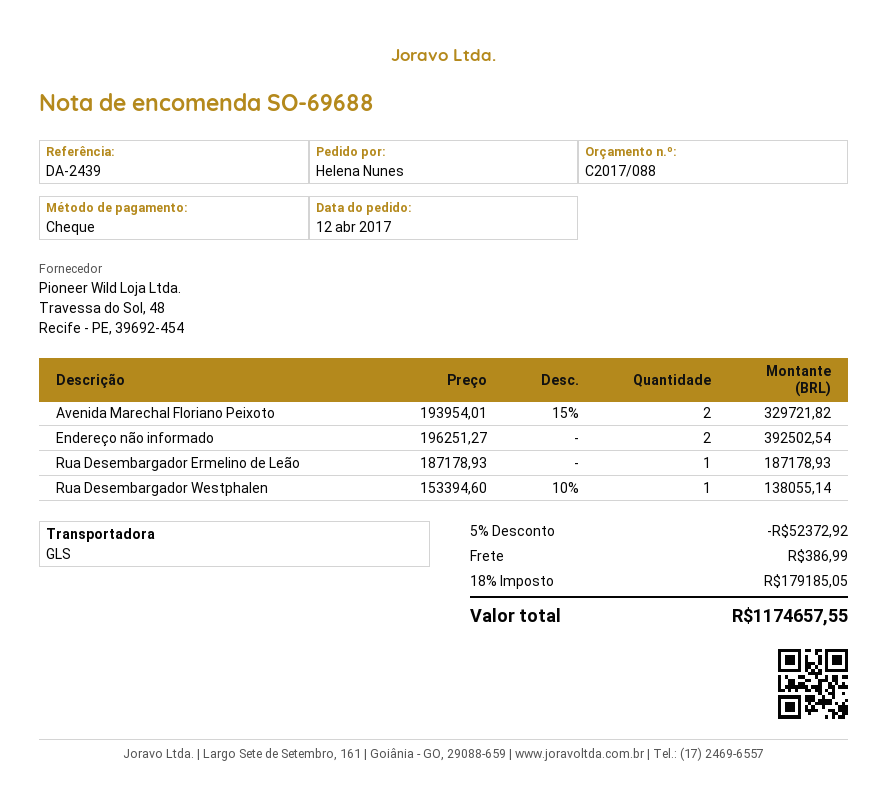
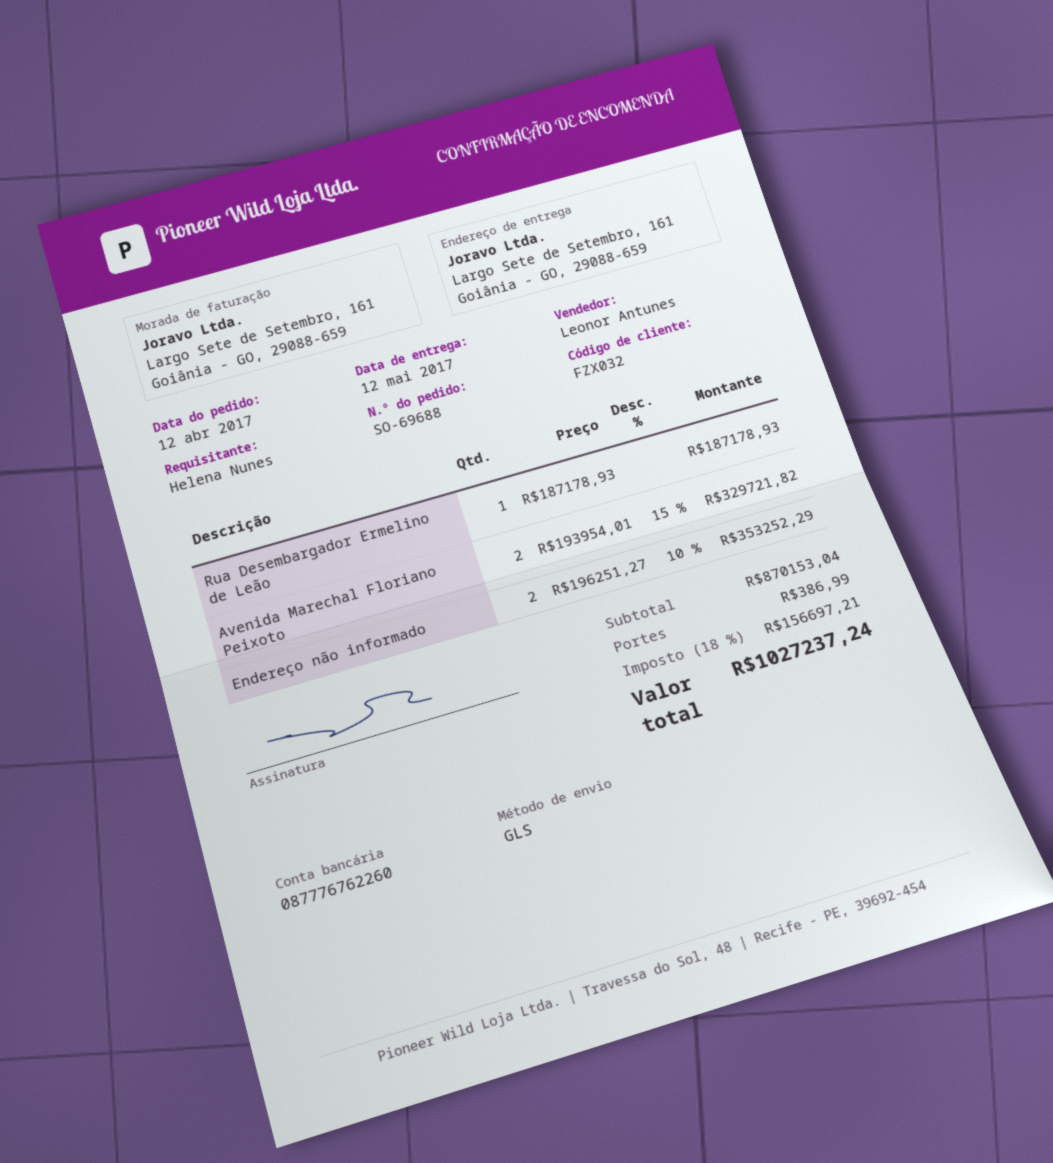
Endereço não informado: 2 x 196251.27 = 392502.54 -> 2 x 196251.27 - 10% = 353252.29
Rua Desembargador Westphalen: 1 x 153394.60 - 10% = 138055.14 -> none
discount: 5% = 52372.92 -> none
tax: 18% = 179185.05 -> 18% = 156697.21
total: 1174657.55 -> 1027237.24

